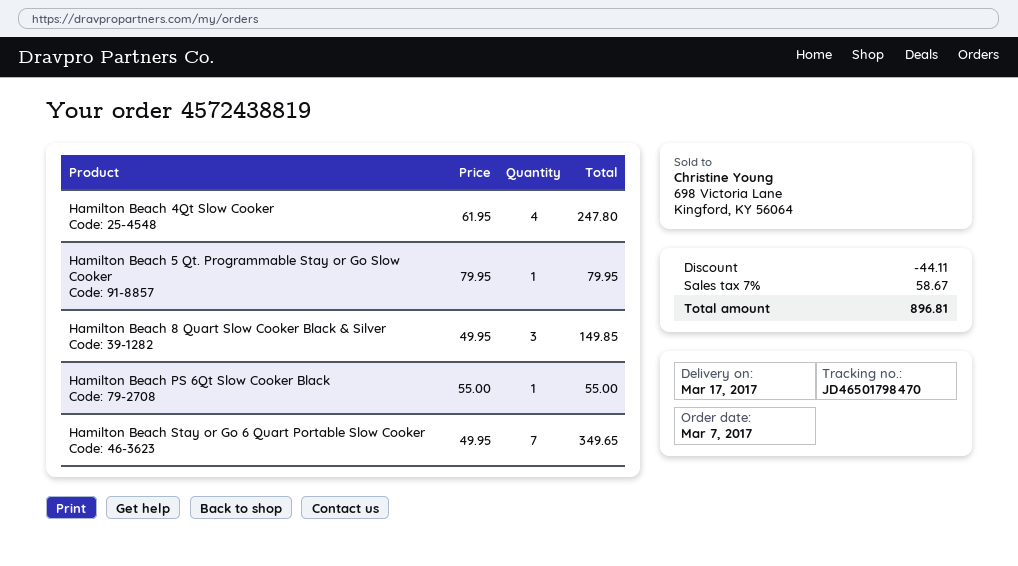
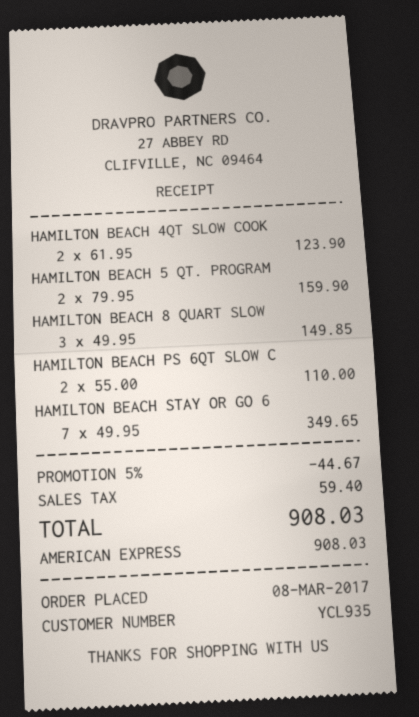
order date: 2017-03-07 -> 2017-03-08
Hamilton Beach 4Qt Slow Cooker: 4 x 61.95 = 247.80 -> 2 x 61.95 = 123.90
Hamilton Beach 5 Qt. Programmable Stay or Go Slow Cooker: 1 x 79.95 = 79.95 -> 2 x 79.95 = 159.90
Hamilton Beach PS 6Qt Slow Cooker Black: 1 x 55.00 = 55.00 -> 2 x 55.00 = 110.00
discount: 44.11 -> 44.67
tax: 58.67 -> 59.40
total: 896.81 -> 908.03

